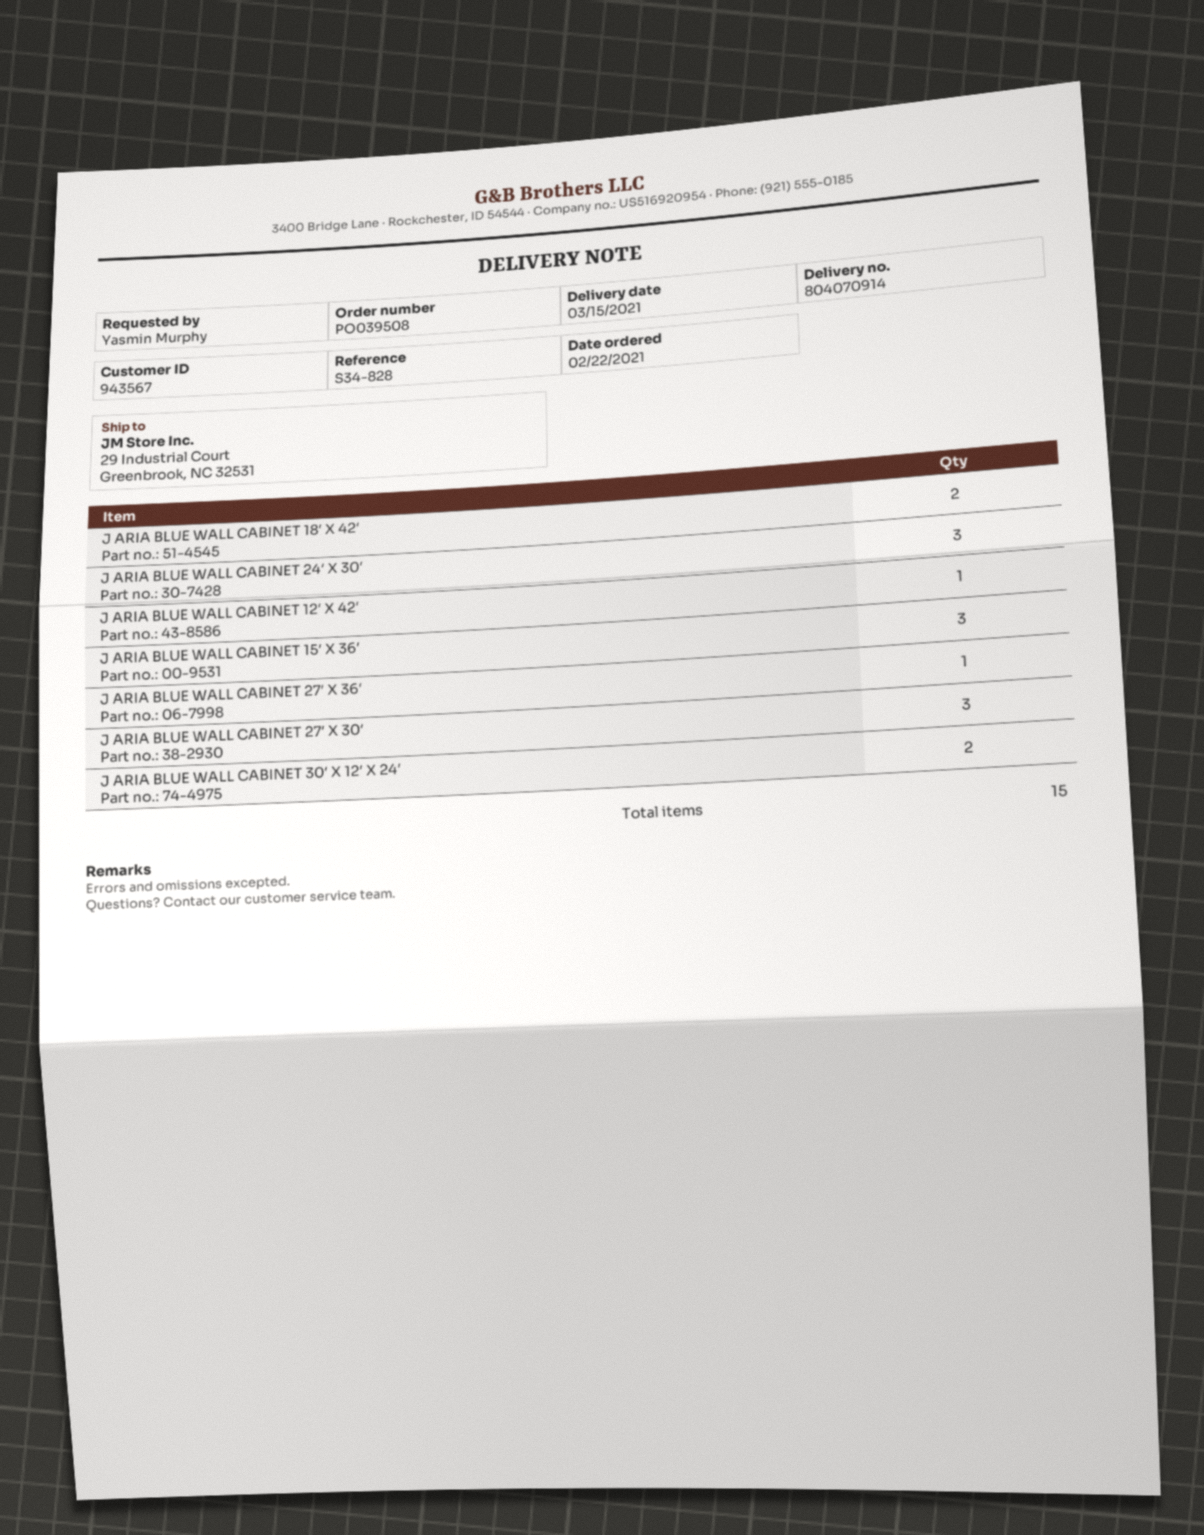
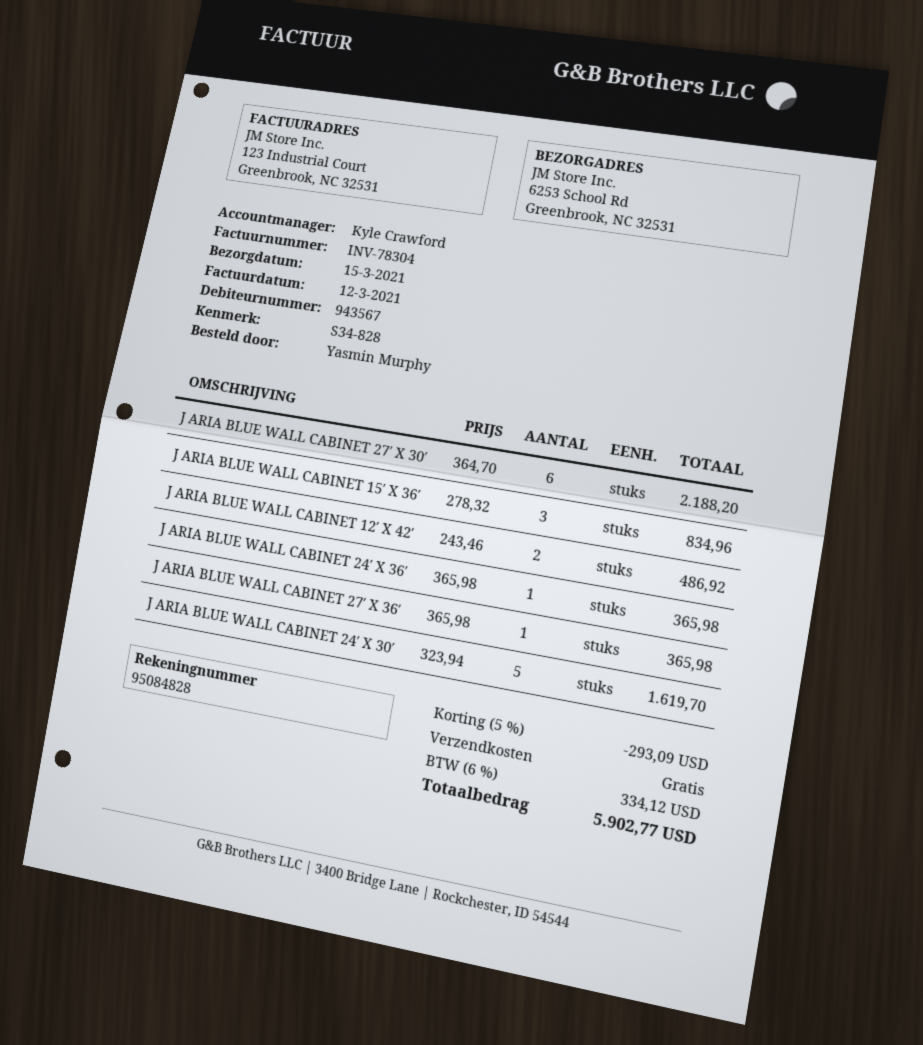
ship to: 29 Industrial Court, Greenbrook, NC 32531 -> 6253 School Rd, Greenbrook, NC 32531
J ARIA BLUE WALL CABINET 18′ X 42′: 2 -> none
J ARIA BLUE WALL CABINET 24′ X 30′: 3 -> 5
J ARIA BLUE WALL CABINET 12′ X 42′: 1 -> 2
J ARIA BLUE WALL CABINET 27′ X 30′: 3 -> 6
J ARIA BLUE WALL CABINET 30′ X 12′ X 24′: 2 -> none
J ARIA BLUE WALL CABINET 24′ X 36′: none -> 1

